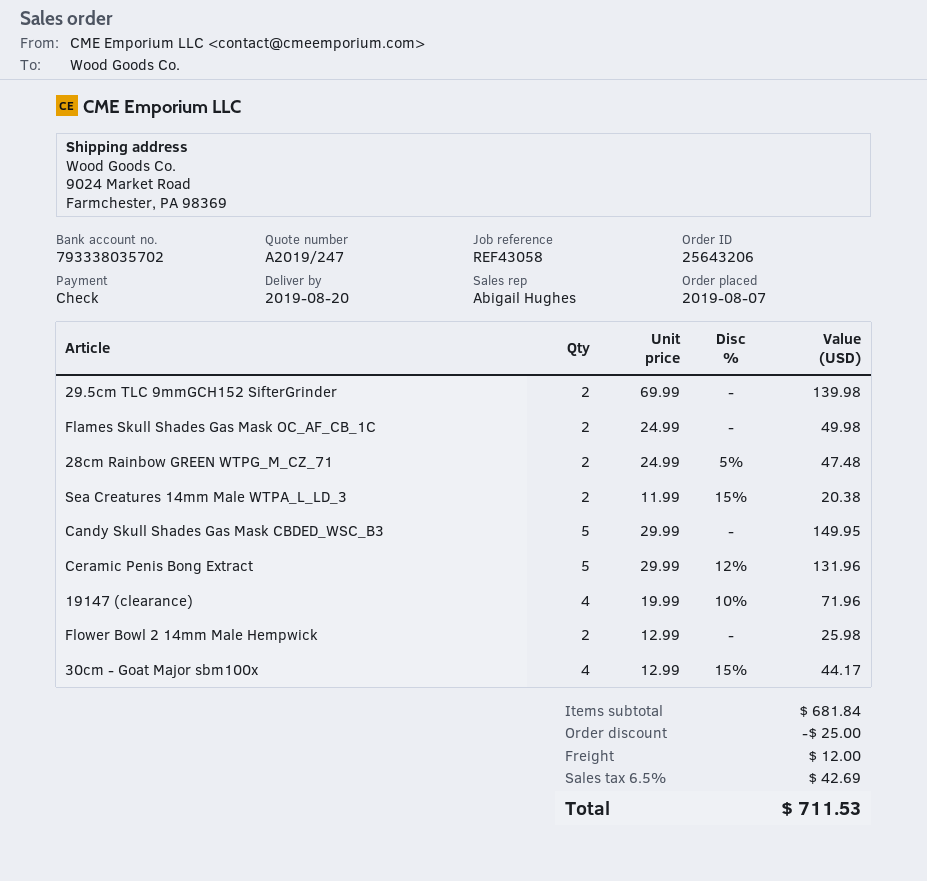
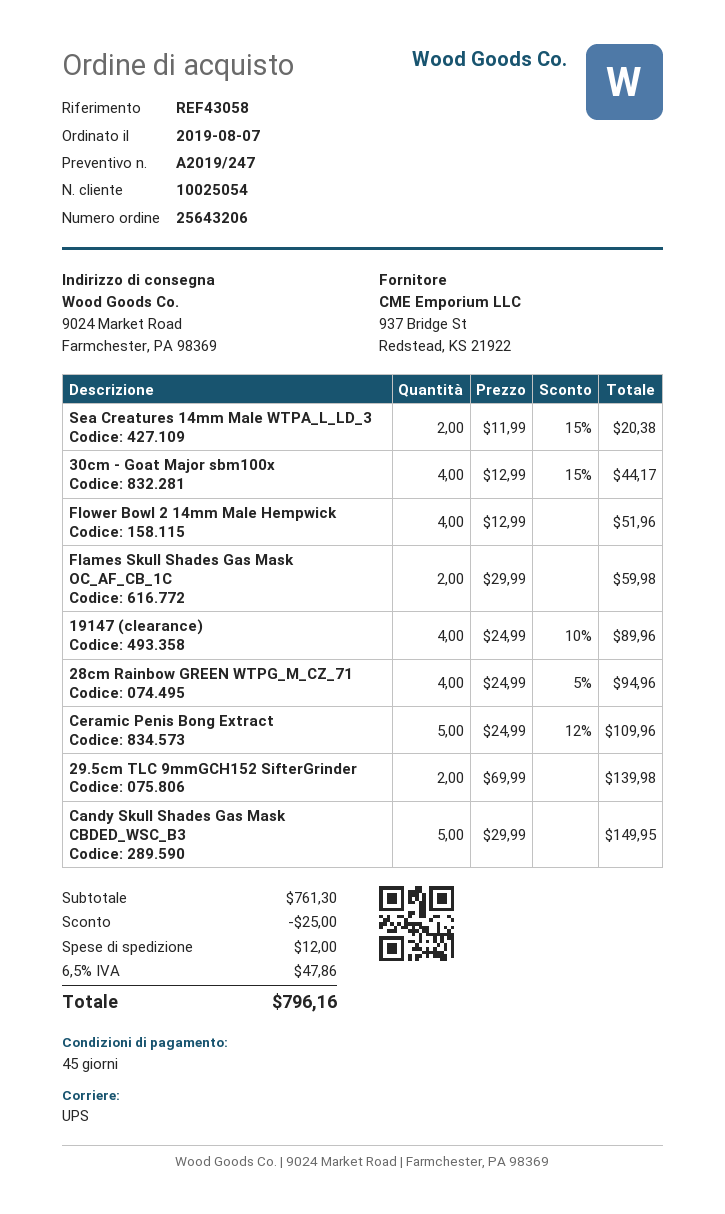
Flames Skull Shades Gas Mask OC_AF_CB_1C: 2 x 24.99 = 49.98 -> 2 x 29.99 = 59.98
28cm Rainbow GREEN WTPG_M_CZ_71: 2 x 24.99 - 5% = 47.48 -> 4 x 24.99 - 5% = 94.96
Ceramic Penis Bong Extract: 5 x 29.99 - 12% = 131.96 -> 5 x 24.99 - 12% = 109.96
19147 (clearance): 4 x 19.99 - 10% = 71.96 -> 4 x 24.99 - 10% = 89.96
Flower Bowl 2 14mm Male Hempwick: 2 x 12.99 = 25.98 -> 4 x 12.99 = 51.96
subtotal: 681.84 -> 761.30
tax: 6.5% = 42.69 -> 6.5% = 47.86
total: 711.53 -> 796.16

